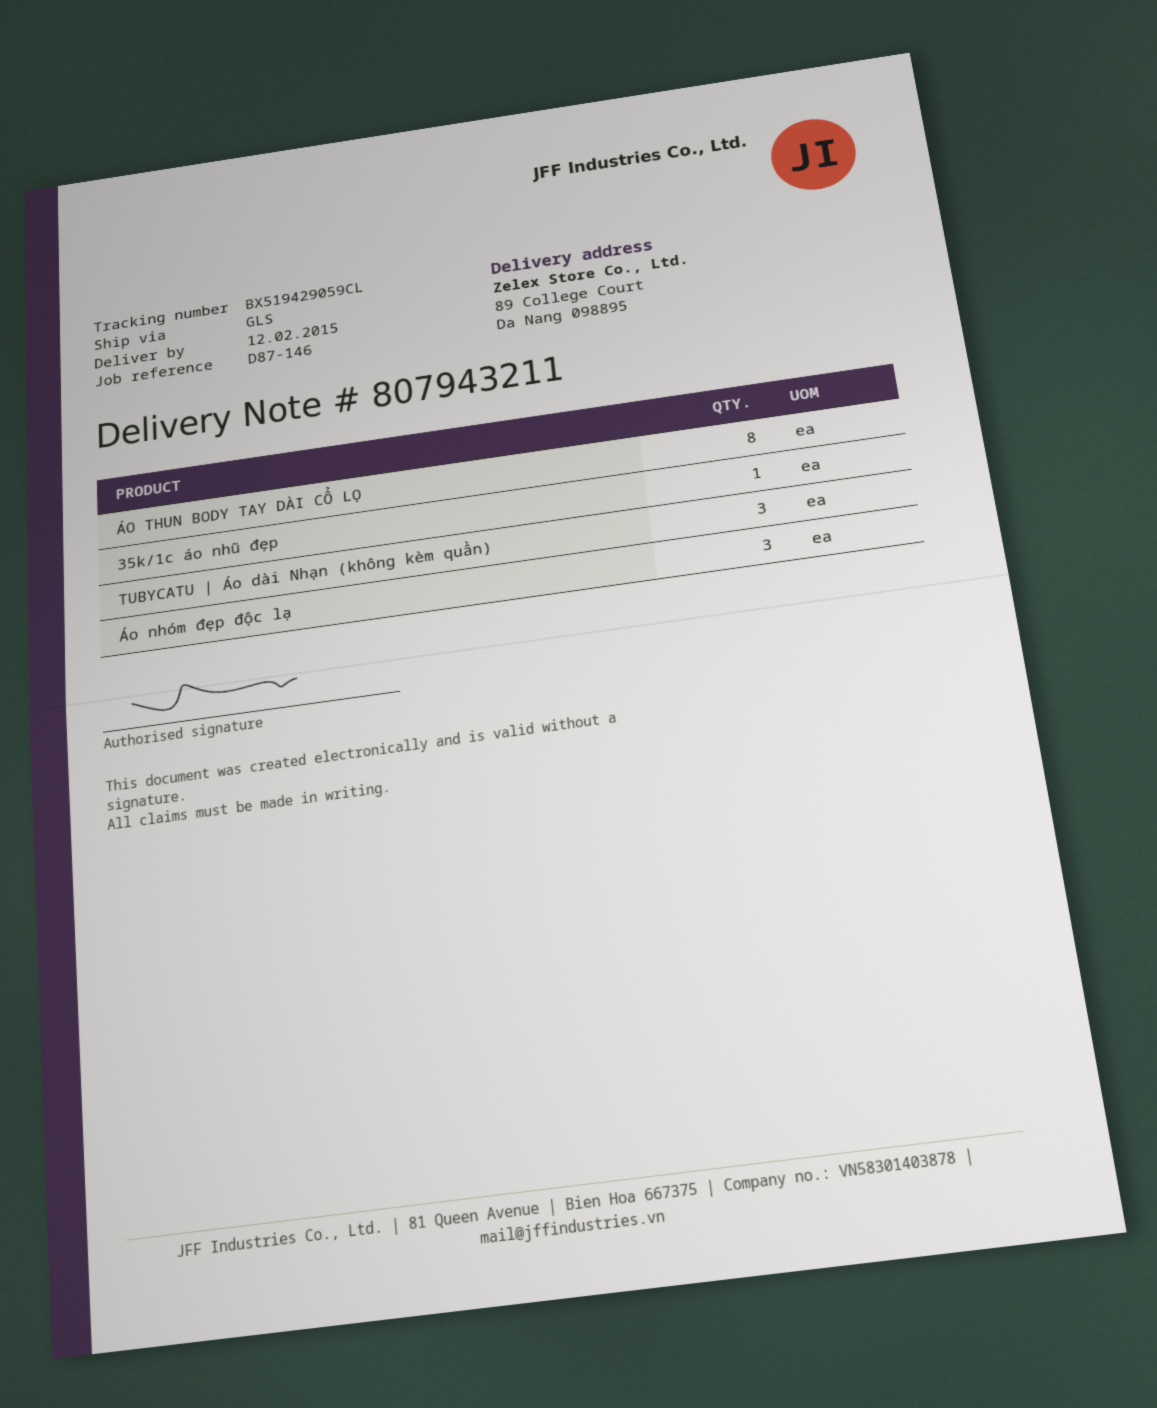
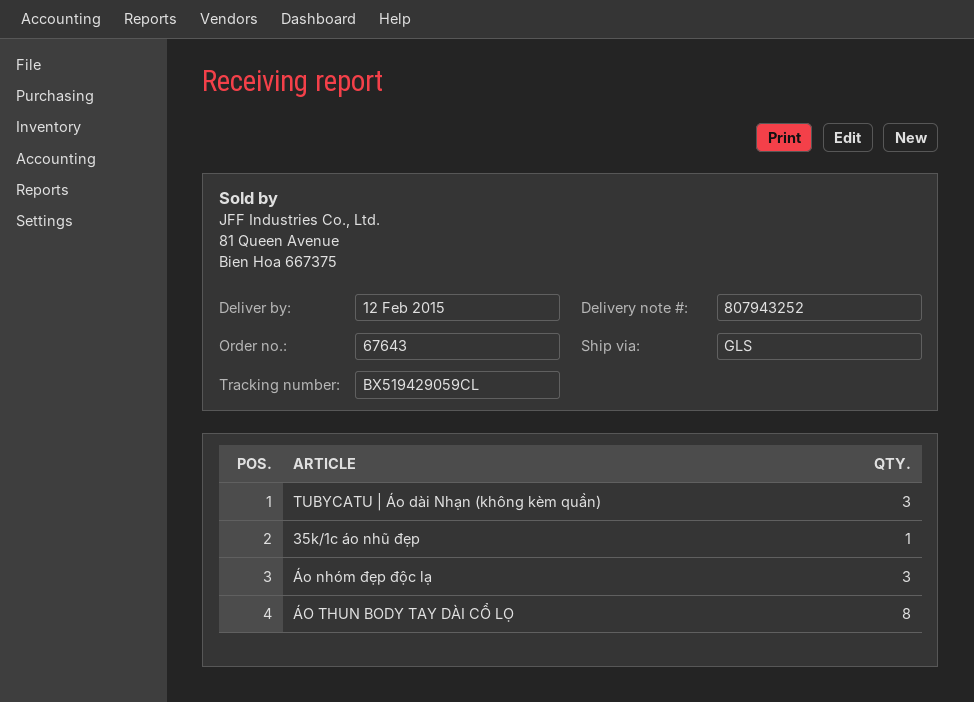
delivery note number: 807943211 -> 807943252

